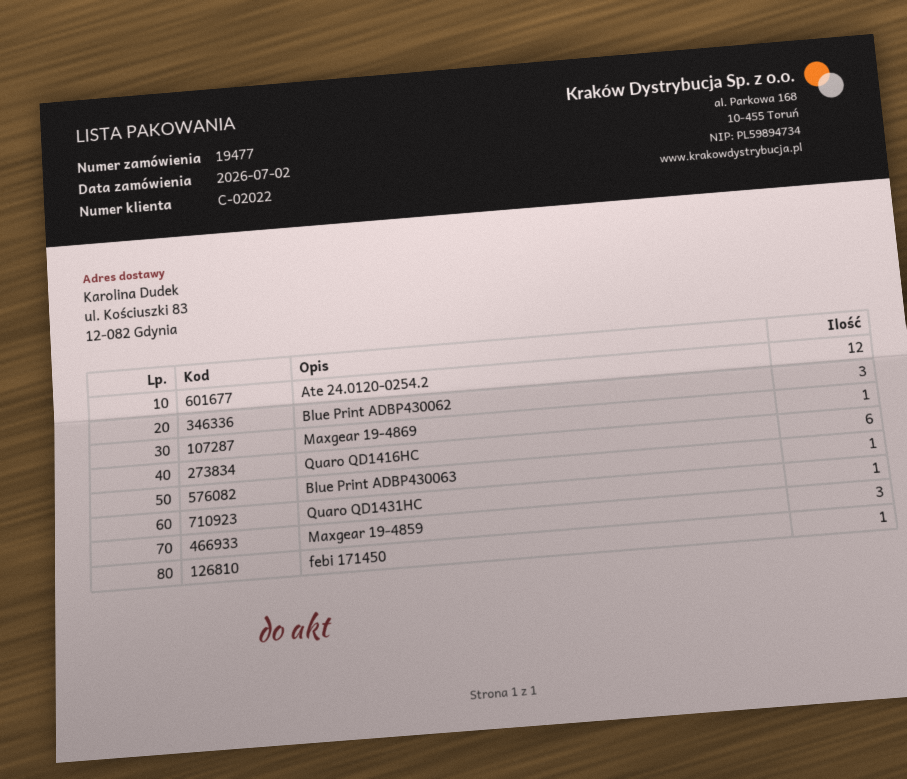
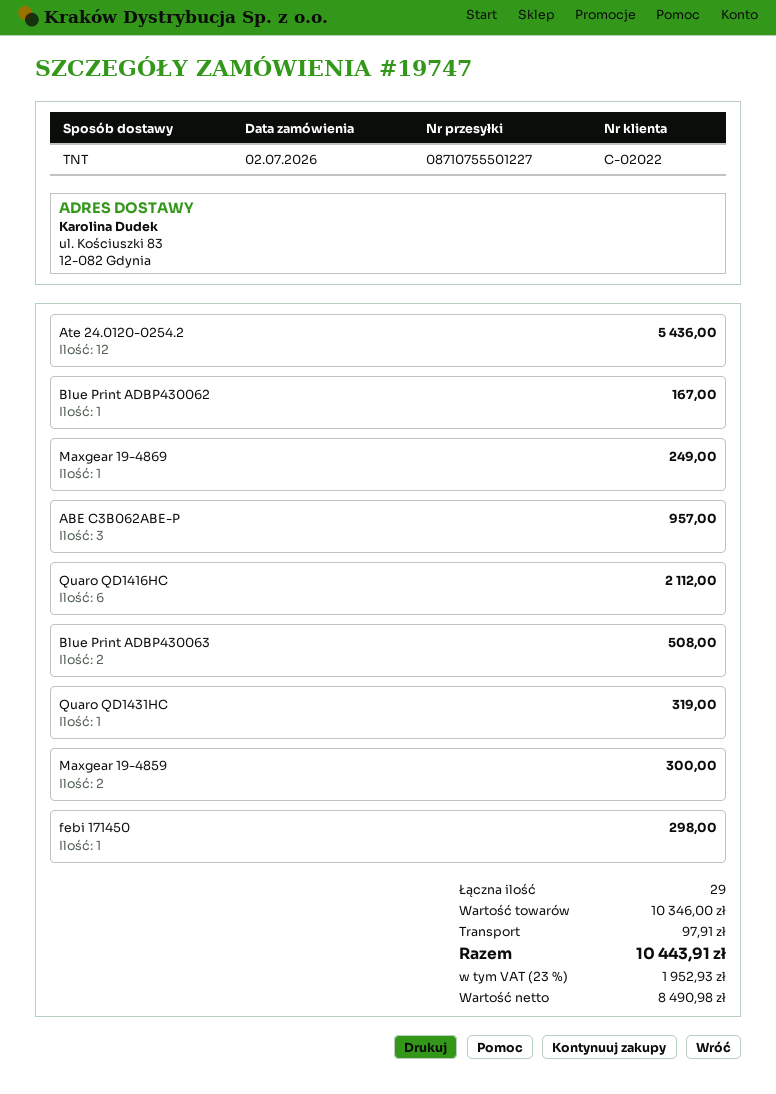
order number: 19477 -> 19747
Blue Print ADBP430062: 3 -> 1
Blue Print ADBP430063: 1 -> 2
Maxgear 19-4859: 3 -> 2
ABE C3B062ABE-P: none -> 3

